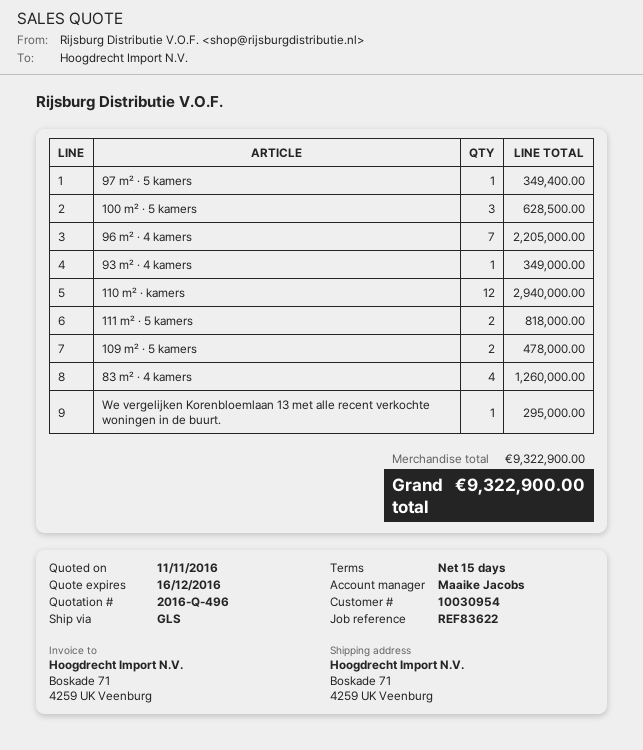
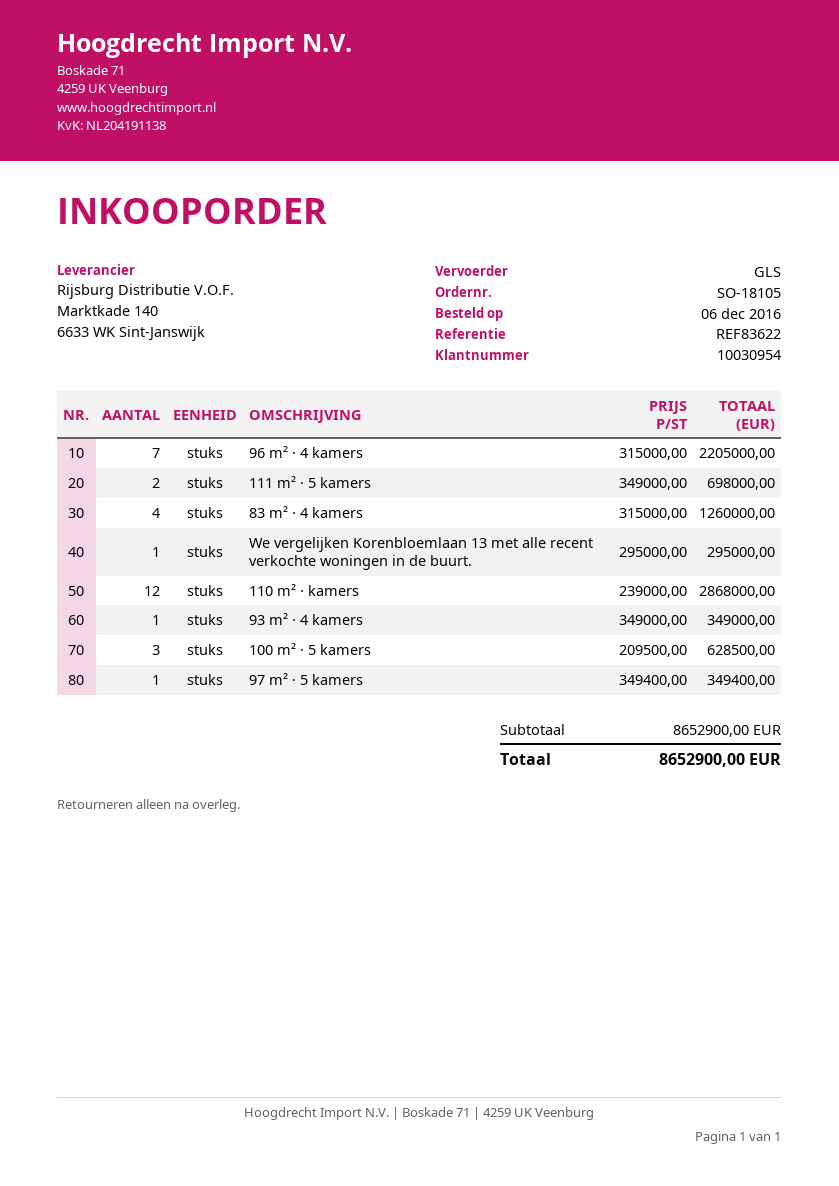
110 m² · kamers: 12 for 2940000.00 -> 12 for 2868000.00
111 m² · 5 kamers: 2 for 818000.00 -> 2 for 698000.00
109 m² · 5 kamers: 2 for 478000.00 -> none
subtotal: 9322900.00 -> 8652900.00
total: 9322900.00 -> 8652900.00

